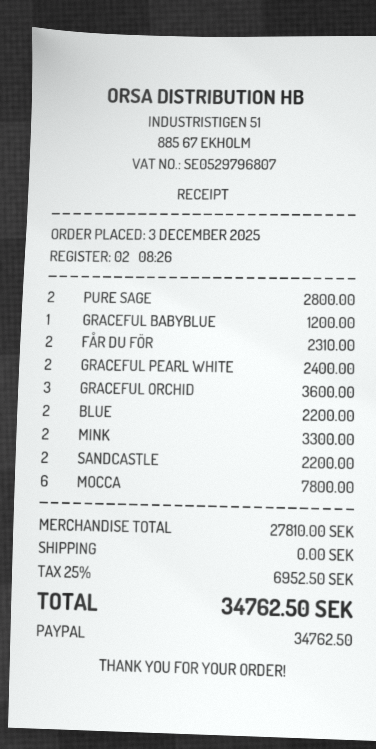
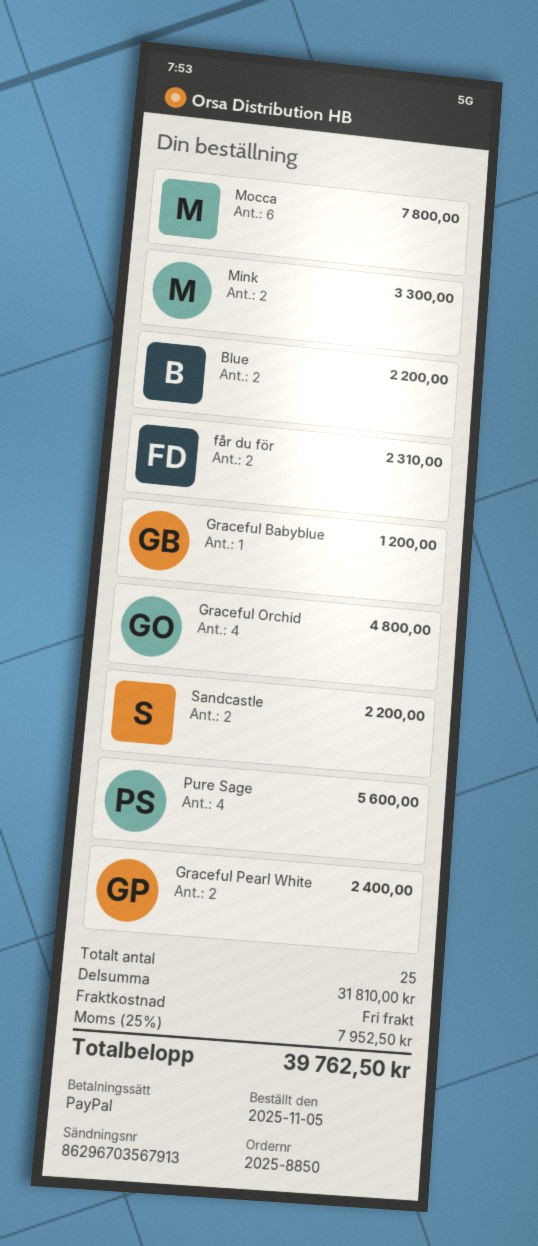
order date: 2025-12-03 -> 2025-11-05
PURE SAGE: 2 for 2800.00 -> 4 for 5600.00
GRACEFUL ORCHID: 3 for 3600.00 -> 4 for 4800.00
subtotal: 27810.00 -> 31810.00
tax: 25% = 6952.50 -> 25% = 7952.50
total: 34762.50 -> 39762.50

